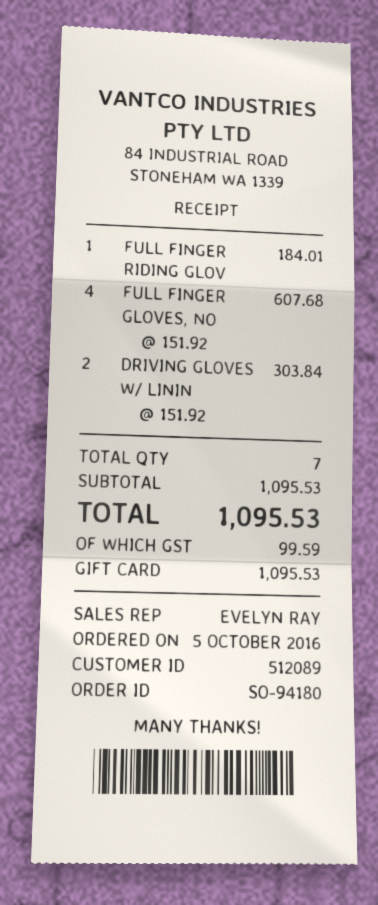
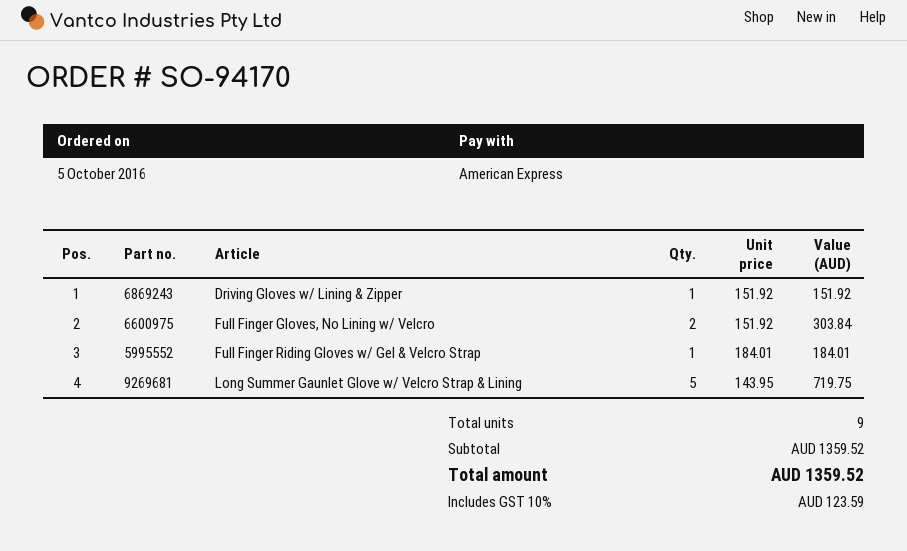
order number: SO-94180 -> SO-94170
payment method: gift card -> American Express
FULL FINGER GLOVES, NO: 4 x 151.92 = 607.68 -> 2 x 151.92 = 303.84
DRIVING GLOVES W/ LININ: 2 x 151.92 = 303.84 -> 1 x 151.92 = 151.92
Long Summer Gaunlet Glove w/ Velcro Strap & Lining: none -> 5 x 143.95 = 719.75
total quantity: 7 -> 9
subtotal: 1095.53 -> 1359.52
tax: 99.59 -> 123.59
total: 1095.53 -> 1359.52

